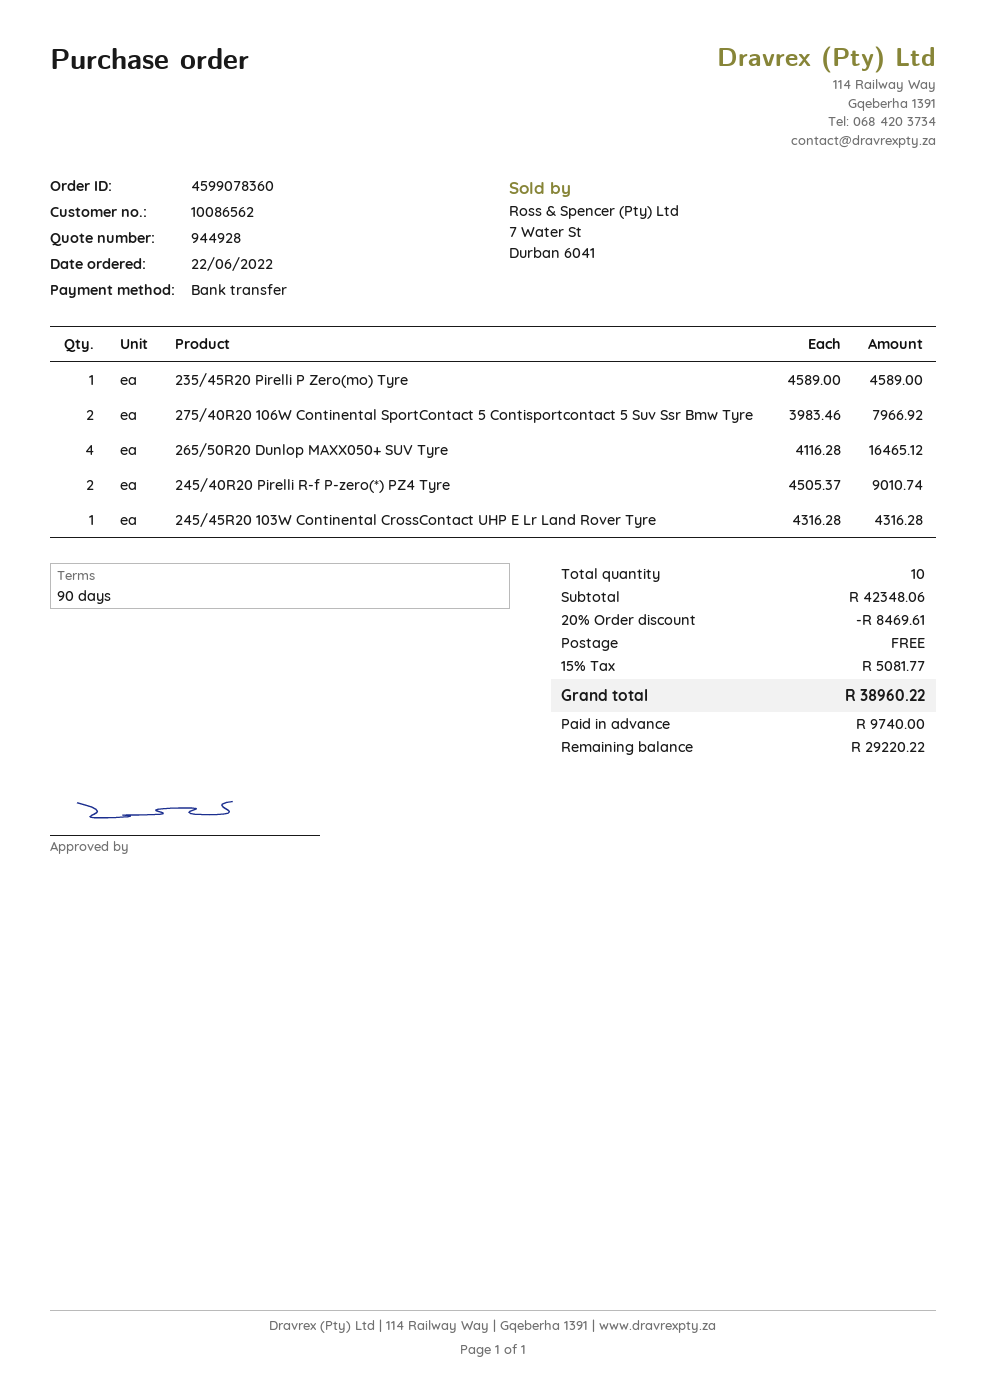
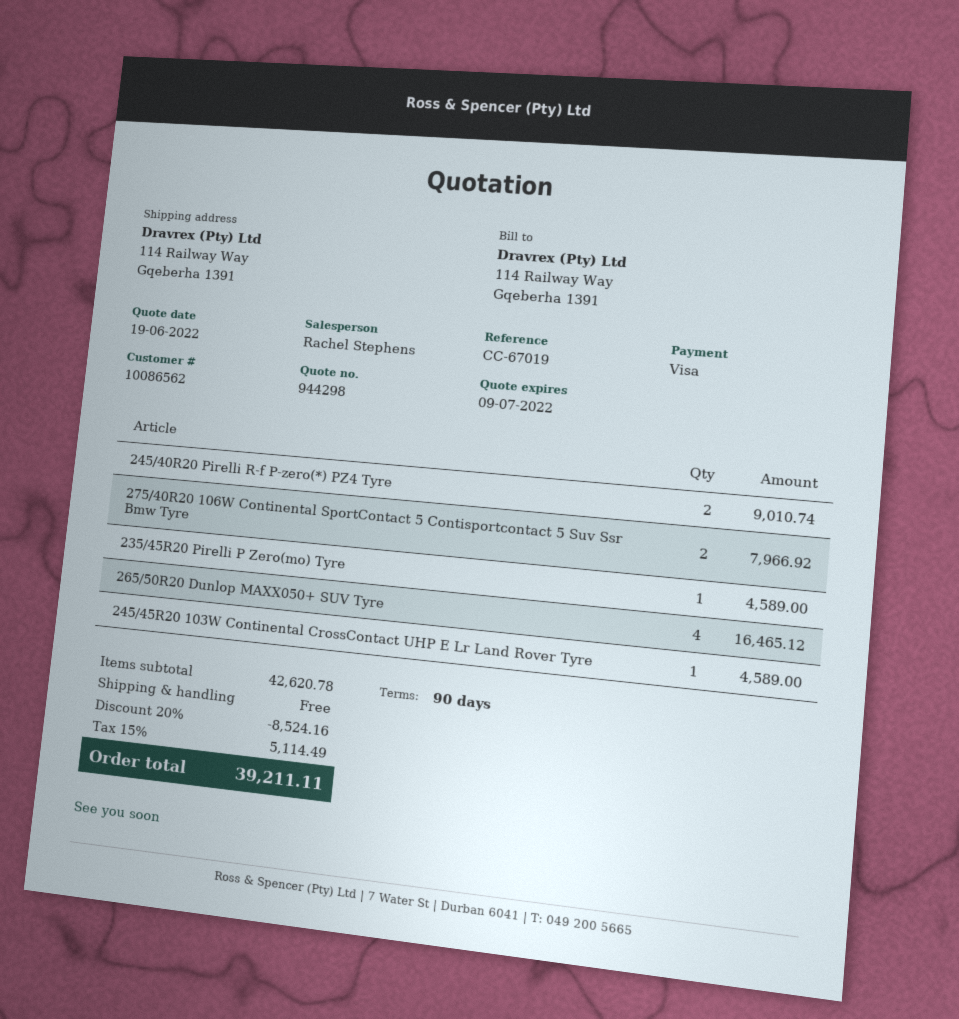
quote number: 944928 -> 944298
payment method: bank transfer -> Visa
245/45R20 103W Continental CrossContact UHP E Lr Land Rover Tyre: 1 for 4316.28 -> 1 for 4589.00
subtotal: 42348.06 -> 42620.78
discount: 20% = 8469.61 -> 20% = 8524.16
tax: 15% = 5081.77 -> 15% = 5114.49
total: 38960.22 -> 39211.11

